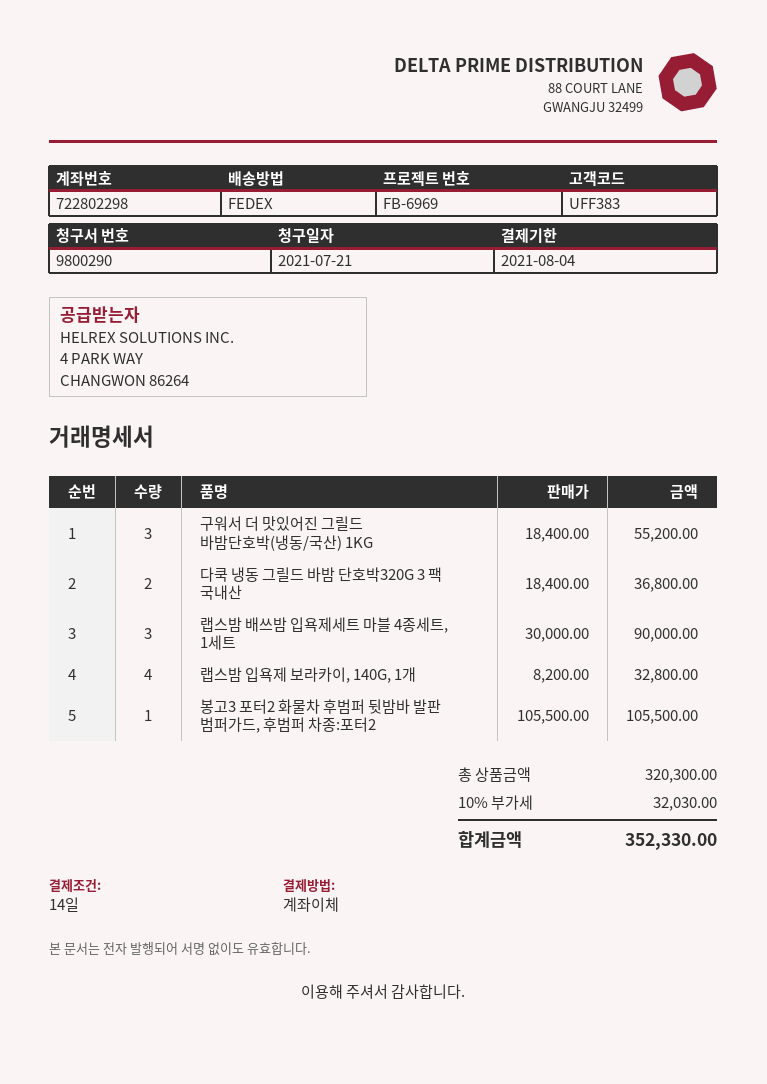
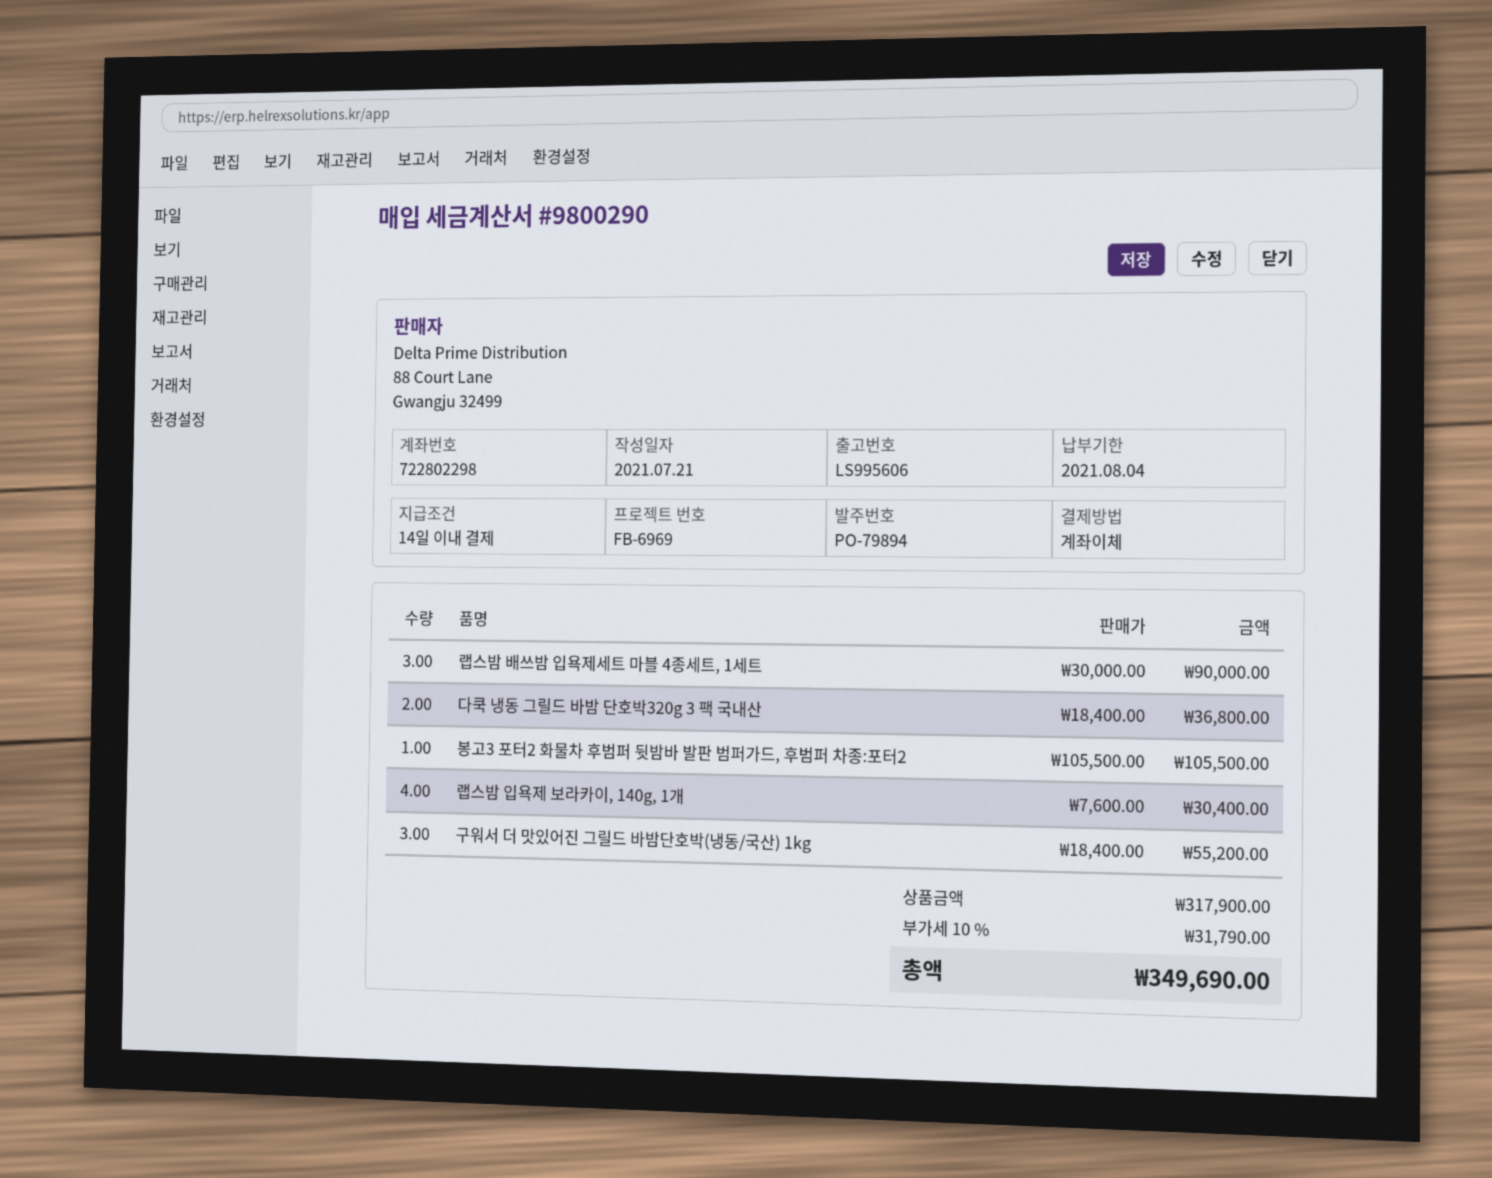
랩스밤 입욕제 보라카이, 140G, 1개: 4 x 8200.00 = 32800.00 -> 4 x 7600.00 = 30400.00
subtotal: 320300.00 -> 317900.00
tax: 10% = 32030.00 -> 10% = 31790.00
total: 352330.00 -> 349690.00

